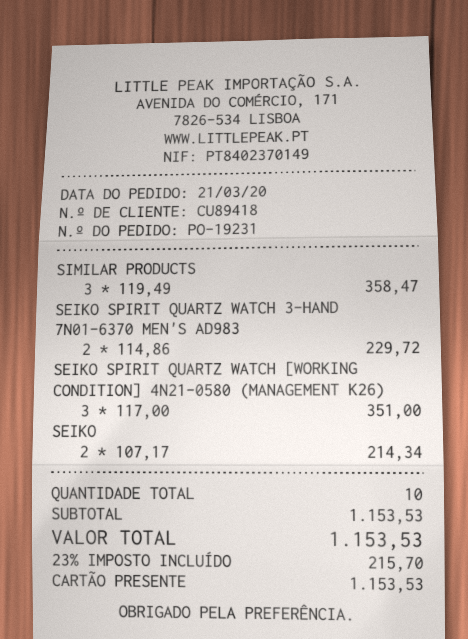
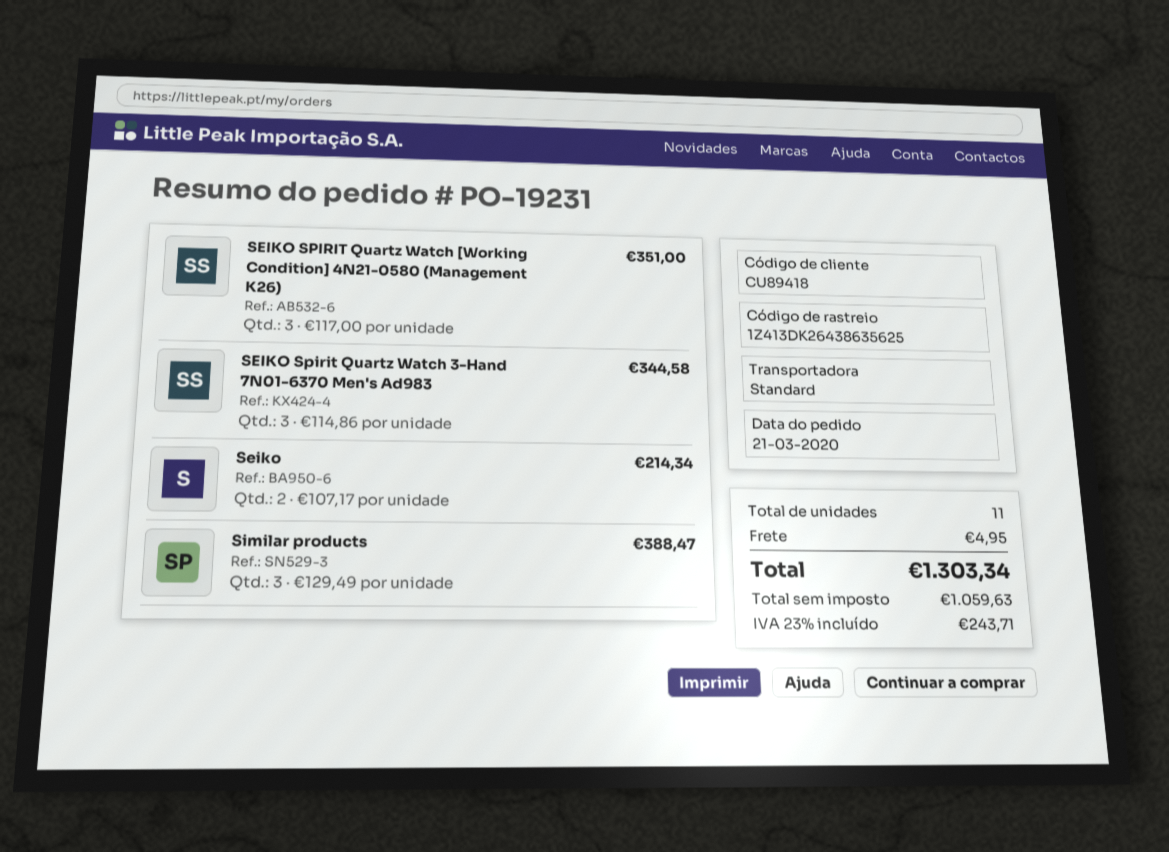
SIMILAR PRODUCTS: 3 x 119.49 = 358.47 -> 3 x 129.49 = 388.47
SEIKO SPIRIT QUARTZ WATCH 3-HAND 7N01-6370 MEN'S AD983: 2 x 114.86 = 229.72 -> 3 x 114.86 = 344.58
total quantity: 10 -> 11
shipping: none -> 4.95
tax: 23% = 215.70 -> 23% = 243.71
total: 1153.53 -> 1303.34

